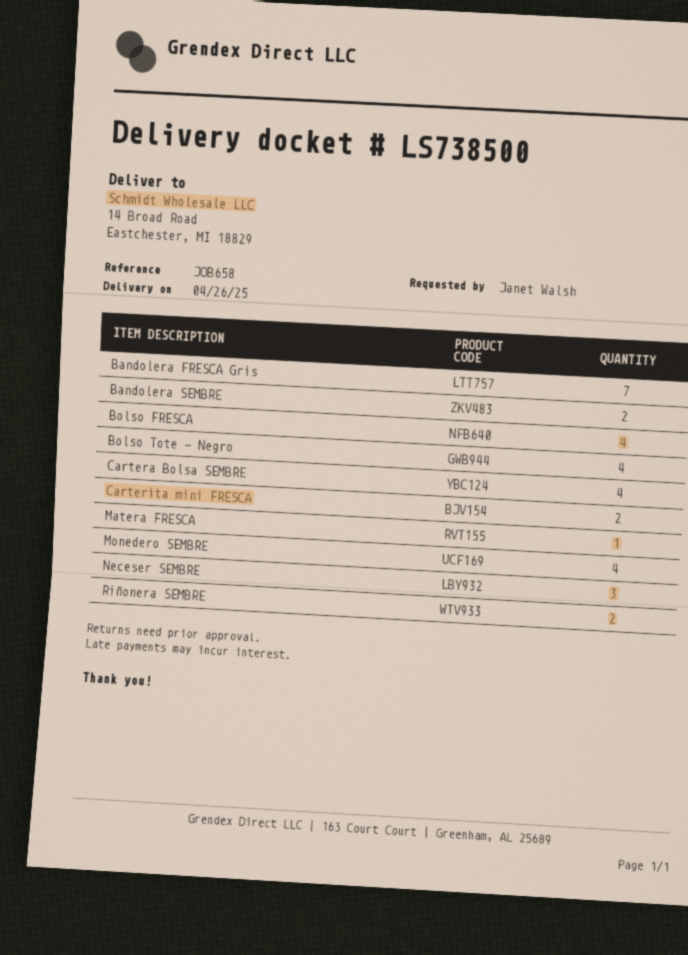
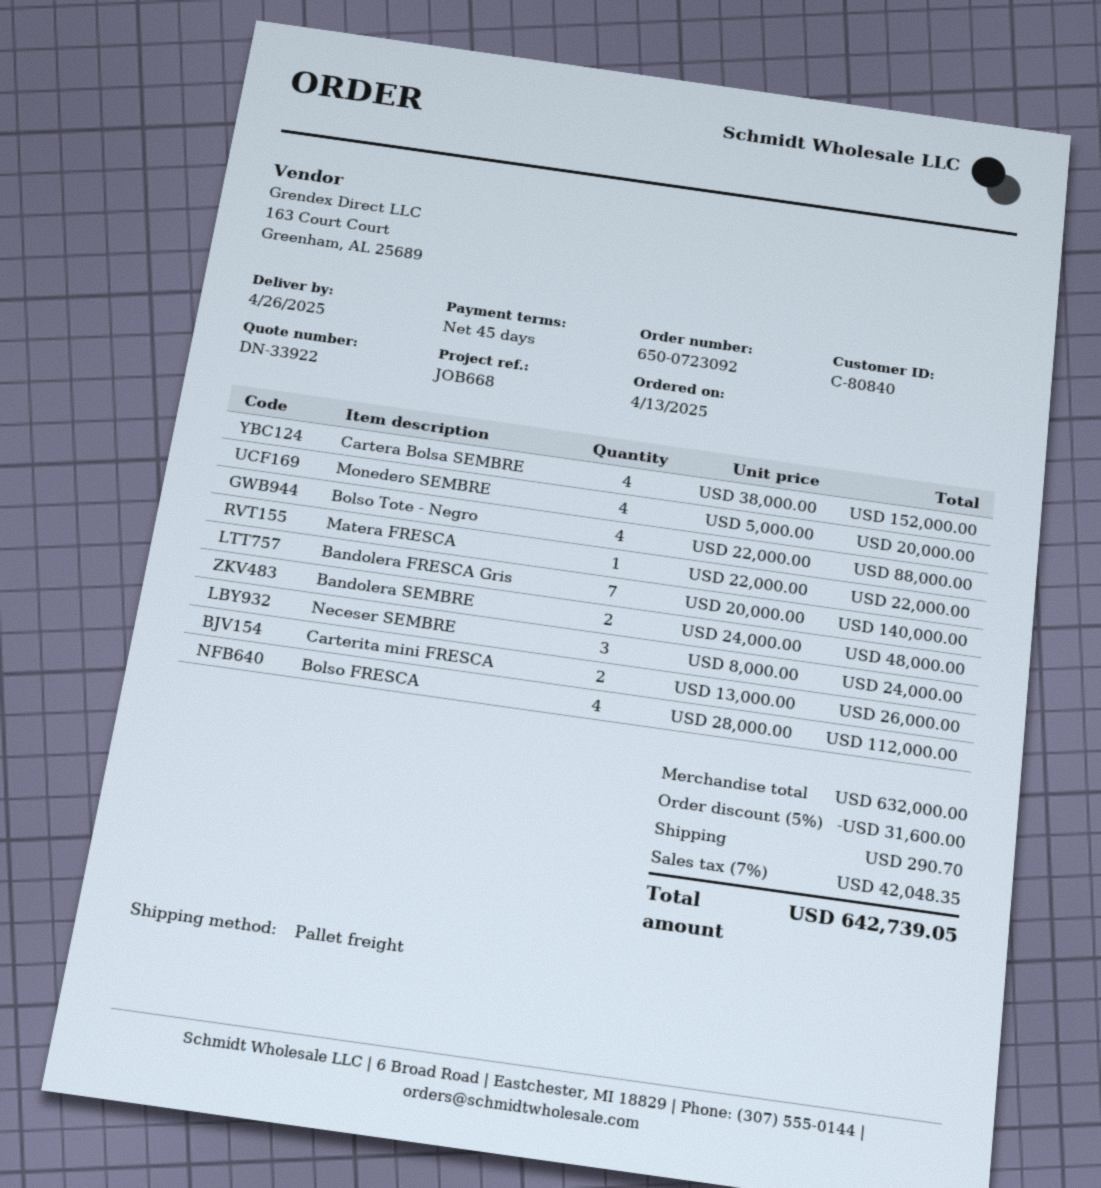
reference: JOB658 -> JOB668
Riñonera SEMBRE: 2 -> none

